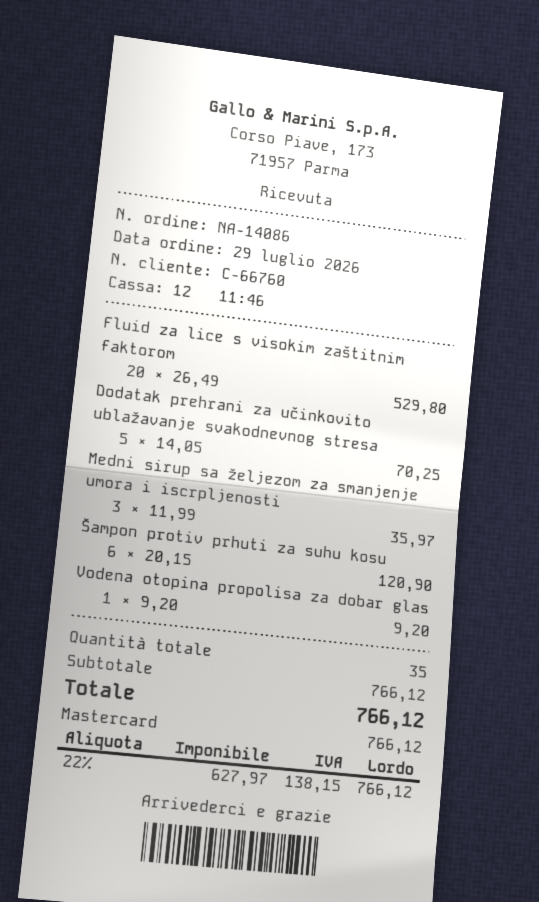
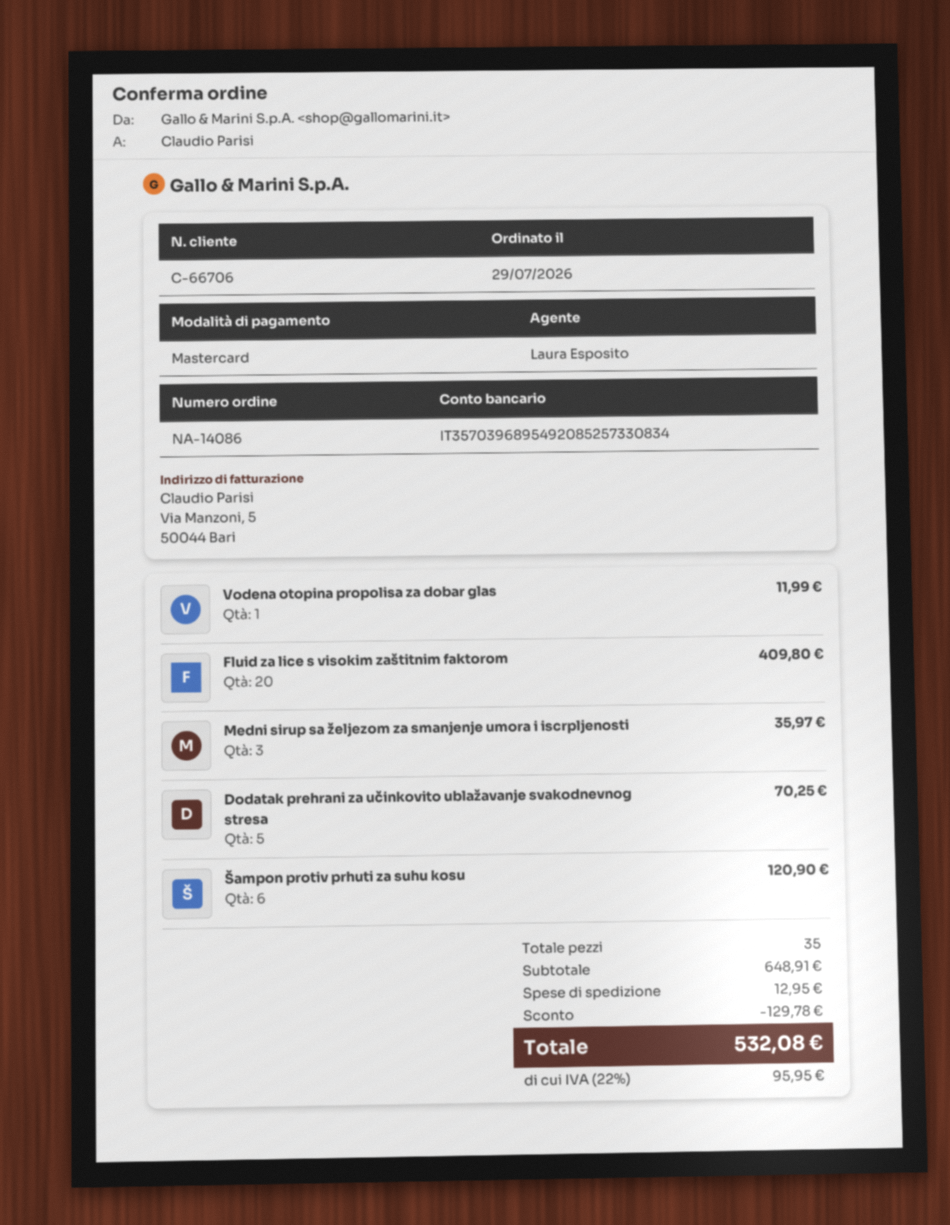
customer number: C-66760 -> C-66706
Fluid za lice s visokim zaštitnim faktorom: 20 for 529.80 -> 20 for 409.80
Vodena otopina propolisa za dobar glas: 1 for 9.20 -> 1 for 11.99
subtotal: 766.12 -> 648.91
discount: none -> 129.78
shipping: none -> 12.95
tax: 22% = 138.15 -> 22% = 95.95
total: 766.12 -> 532.08

